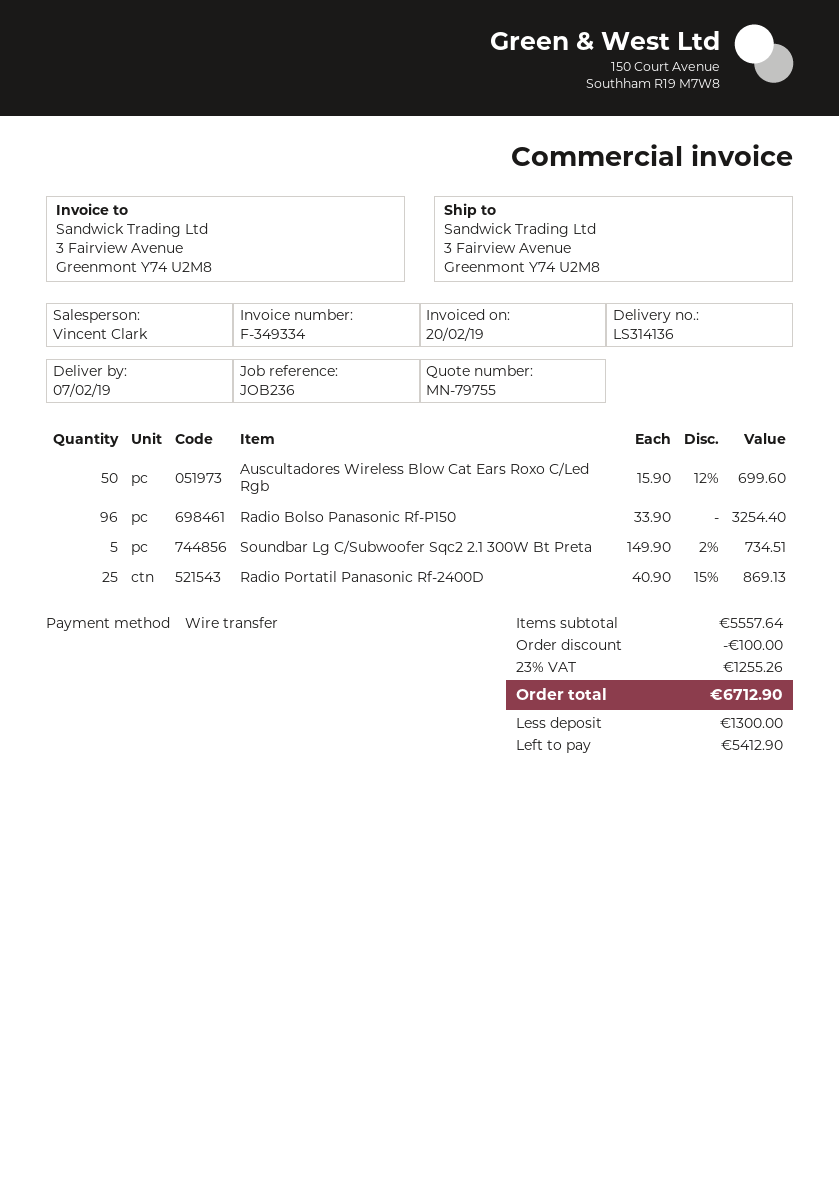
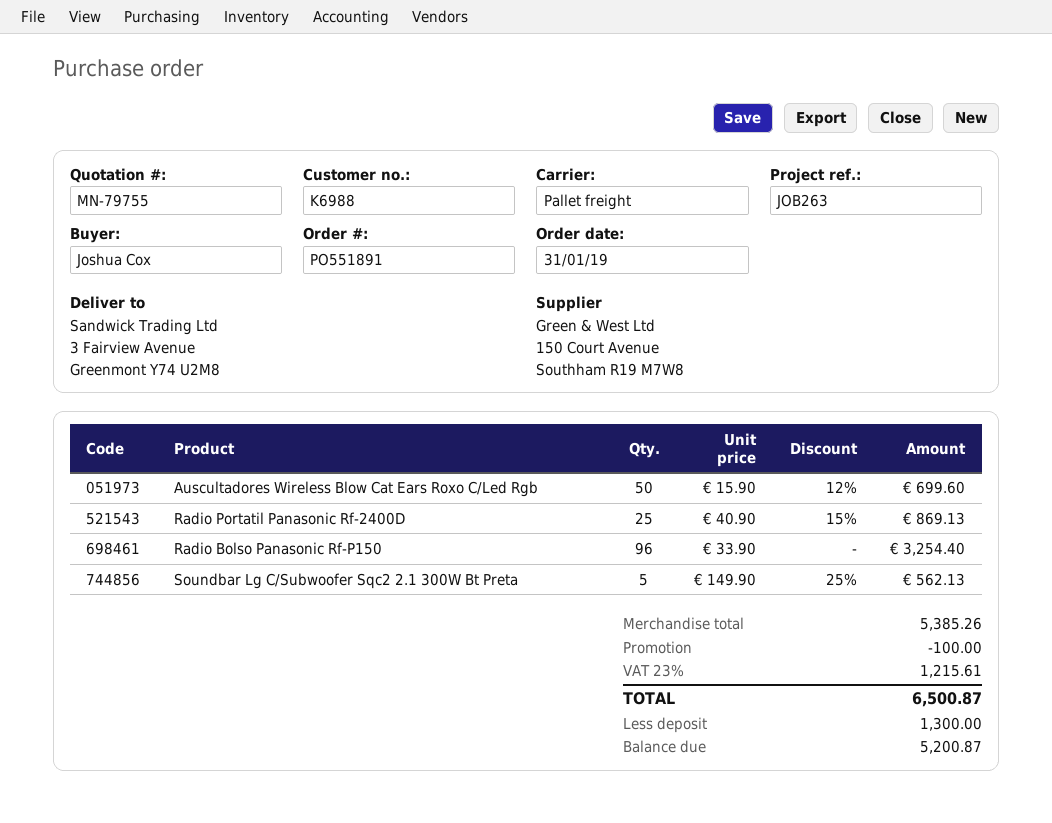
reference: JOB236 -> JOB263
Soundbar Lg C/Subwoofer Sqc2 2.1 300W Bt Preta: 5 x 149.90 - 2% = 734.51 -> 5 x 149.90 - 25% = 562.13
subtotal: 5557.64 -> 5385.26
tax: 23% = 1255.26 -> 23% = 1215.61
total: 6712.90 -> 6500.87
balance: 5412.90 -> 5200.87

